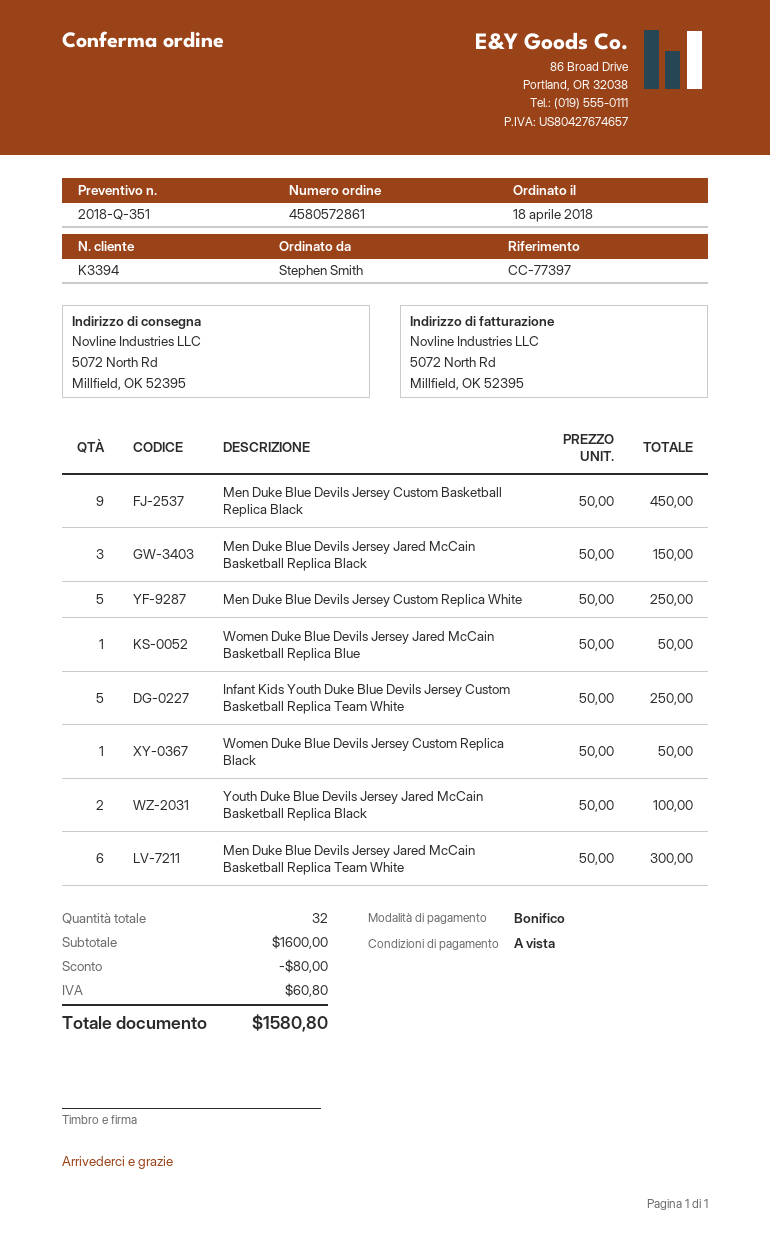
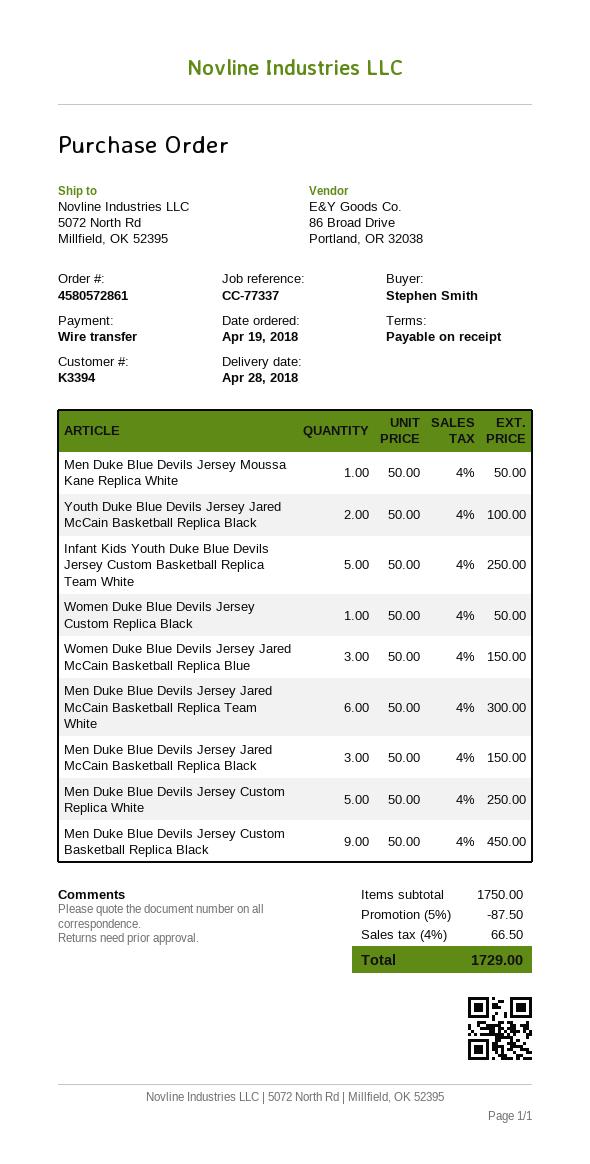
order date: 2018-04-18 -> 2018-04-19
reference: CC-77397 -> CC-77337
Women Duke Blue Devils Jersey Jared McCain Basketball Replica Blue: 1 x 50.00 = 50.00 -> 3 x 50.00 = 150.00
Men Duke Blue Devils Jersey Moussa Kane Replica White: none -> 1 x 50.00 = 50.00
subtotal: 1600.00 -> 1750.00
discount: 80.00 -> 87.50
tax: 60.80 -> 66.50
total: 1580.80 -> 1729.00

